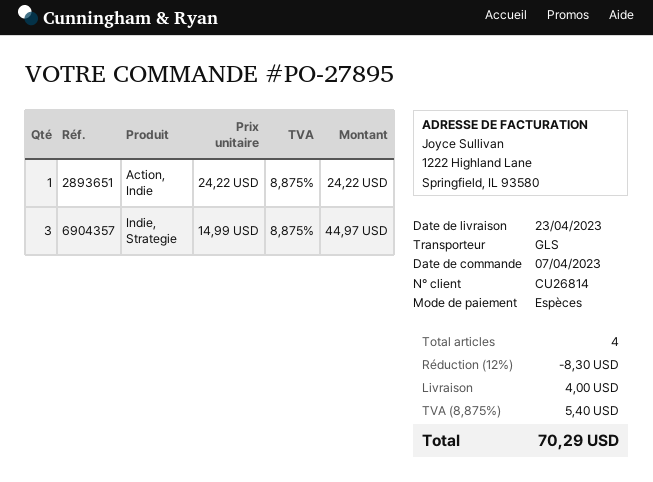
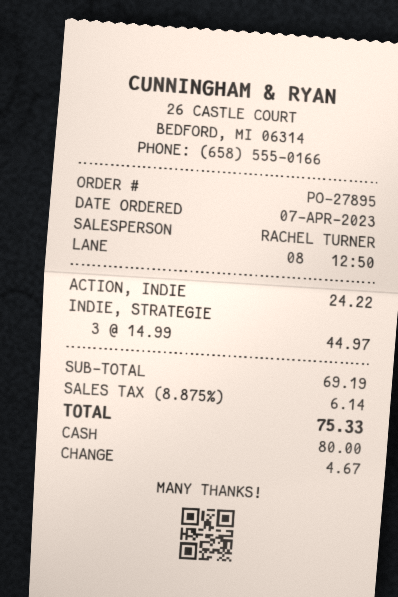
discount: 12% = 8.30 -> none
shipping: 4.00 -> none
tax: 8.875% = 5.40 -> 8.875% = 6.14
total: 70.29 -> 75.33

